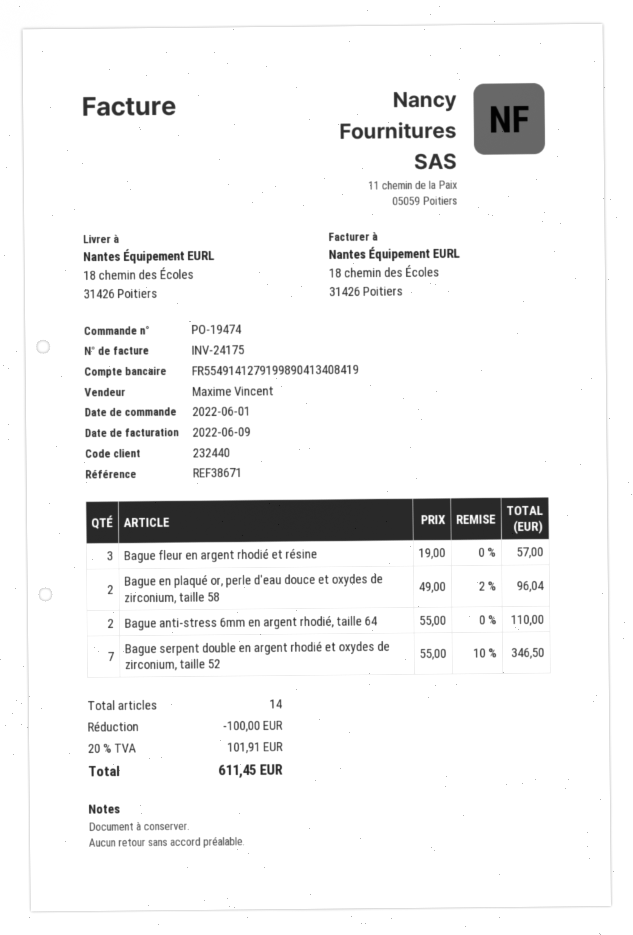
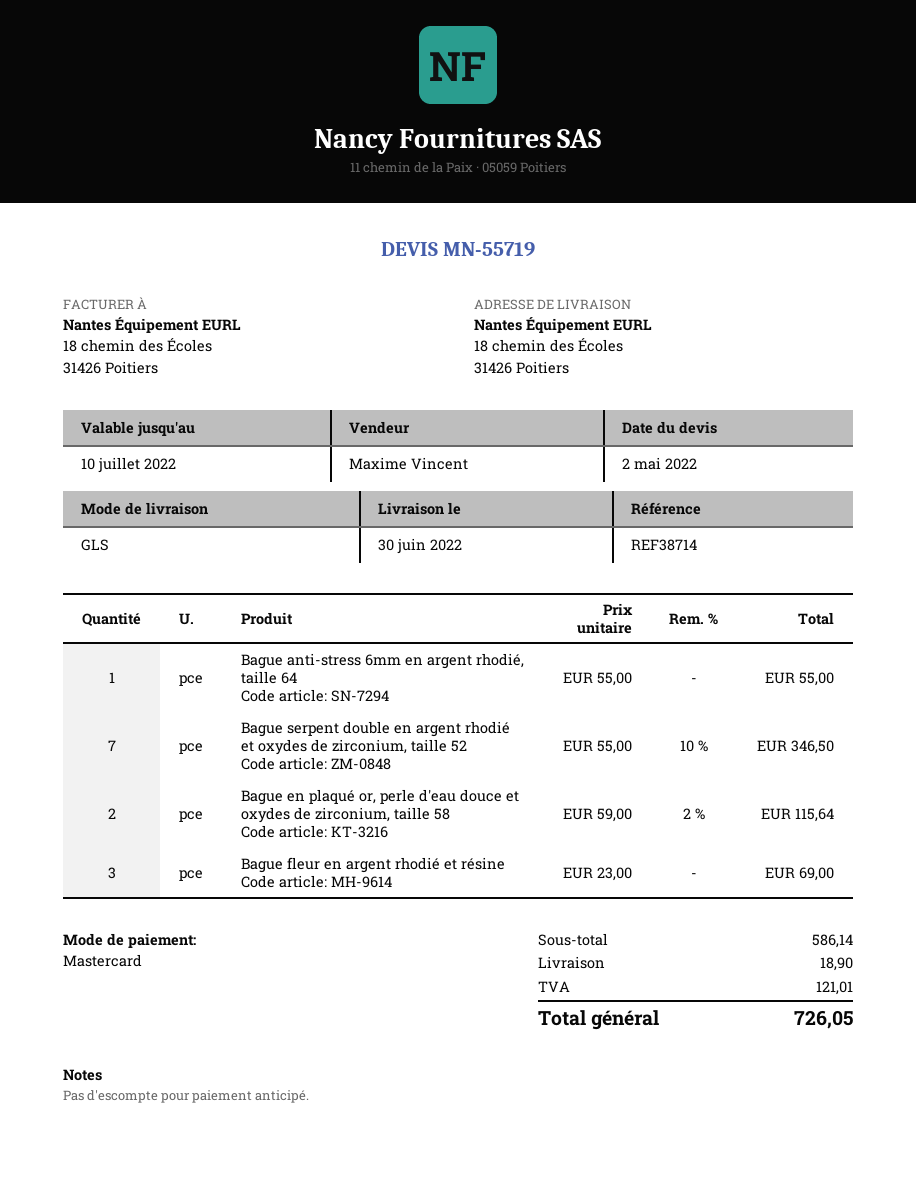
reference: REF38671 -> REF38714
Bague fleur en argent rhodié et résine: 3 x 19.00 = 57.00 -> 3 x 23.00 = 69.00
Bague en plaqué or, perle d'eau douce et oxydes de zirconium, taille 58: 2 x 49.00 - 2% = 96.04 -> 2 x 59.00 - 2% = 115.64
Bague anti-stress 6mm en argent rhodié, taille 64: 2 x 55.00 = 110.00 -> 1 x 55.00 = 55.00
discount: 100.00 -> none
shipping: none -> 18.90
tax: 101.91 -> 121.01
total: 611.45 -> 726.05

